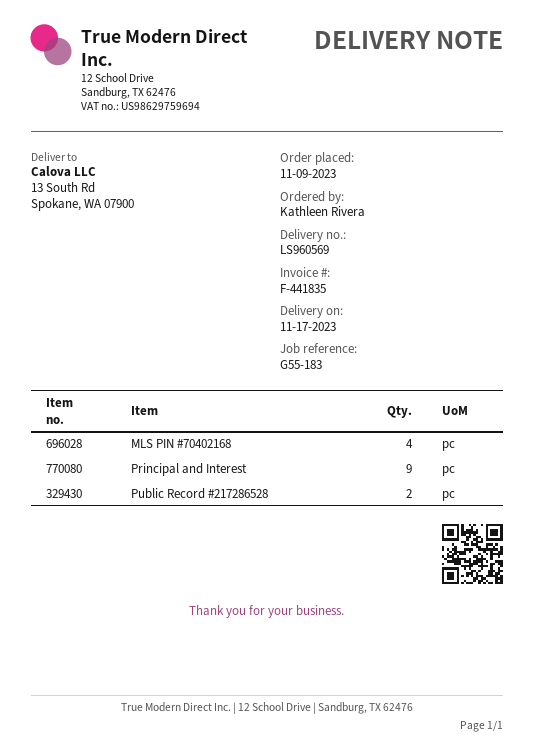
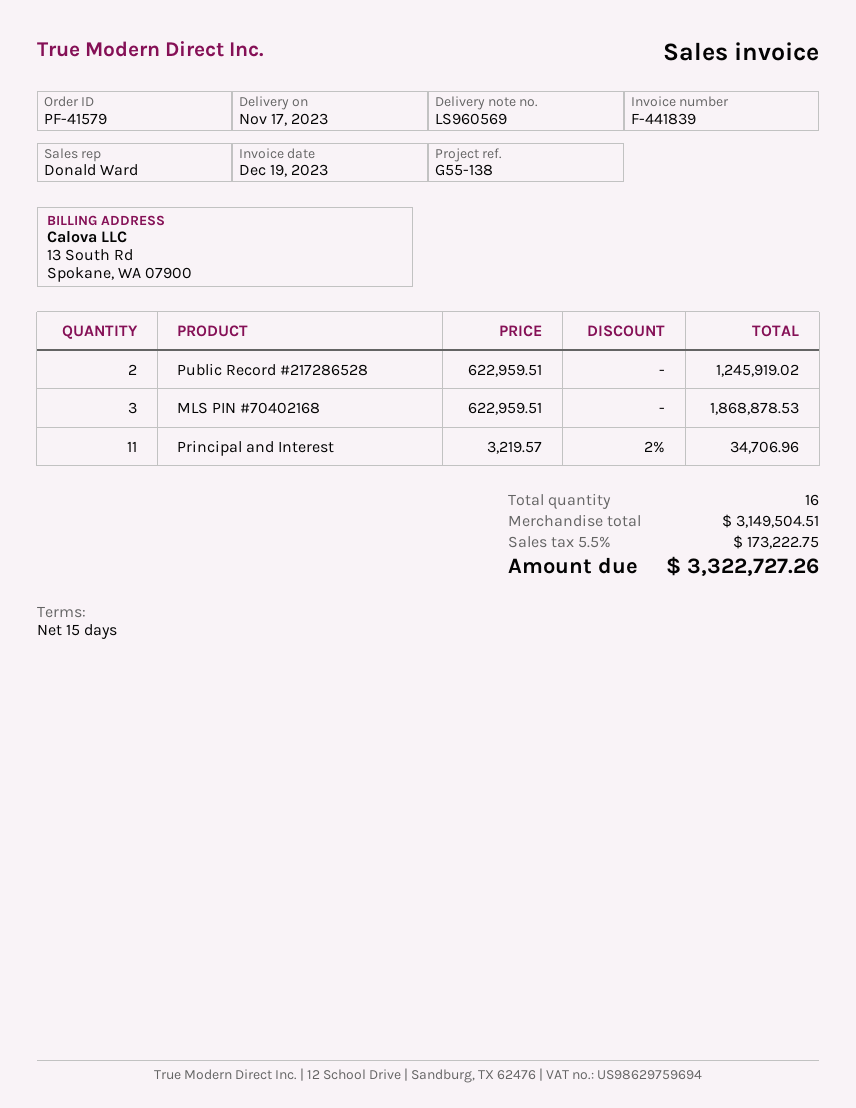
invoice number: F-441835 -> F-441839
reference: G55-183 -> G55-138
MLS PIN #70402168: 4 -> 3
Principal and Interest: 9 -> 11

